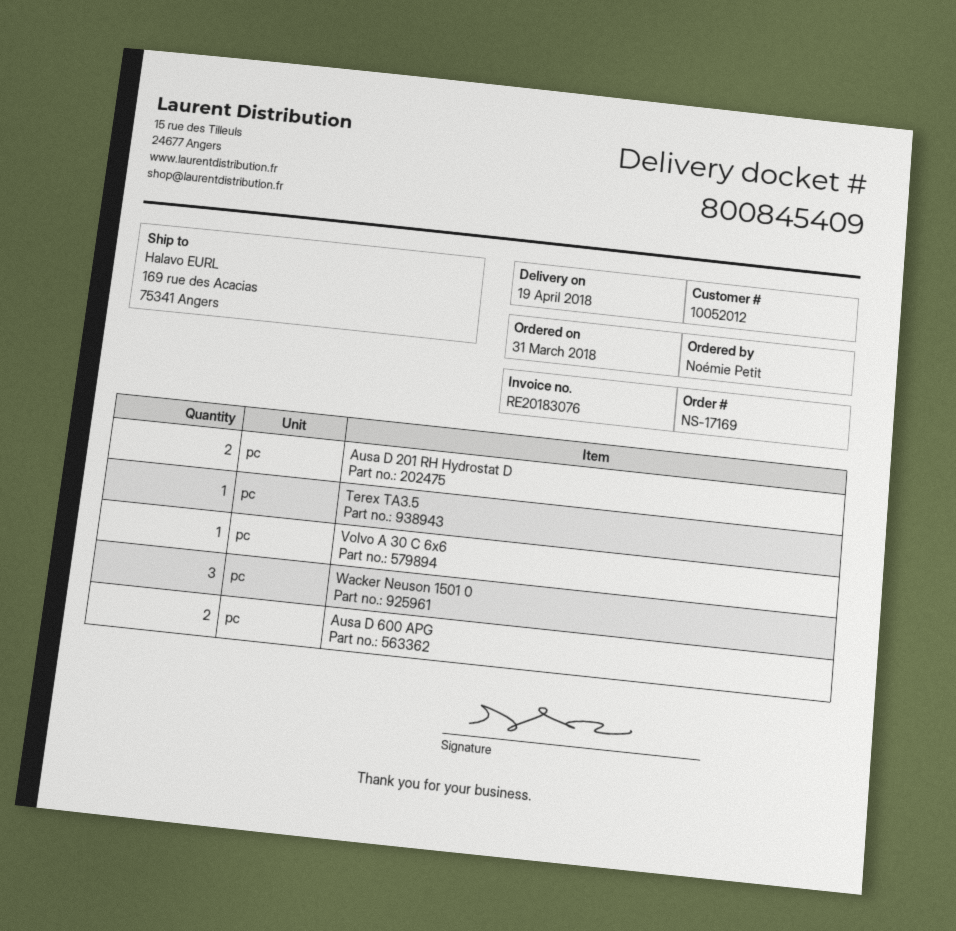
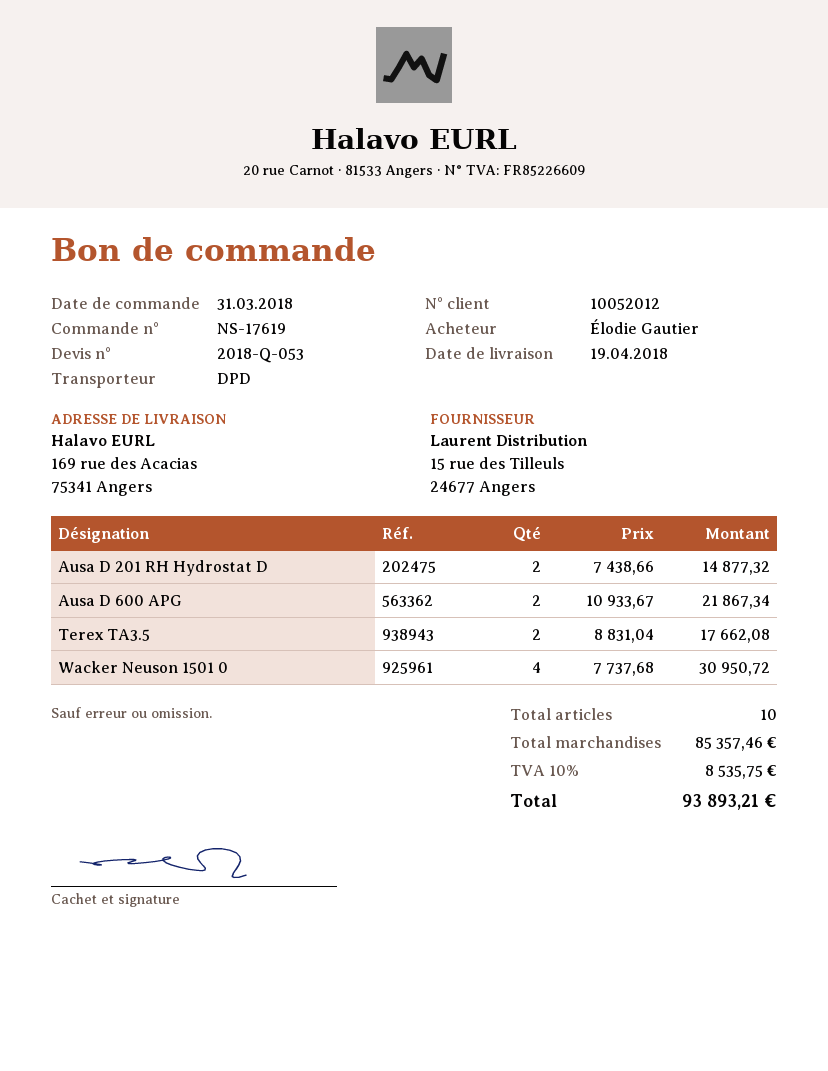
order number: NS-17169 -> NS-17619
ordered by: Noémie Petit -> Élodie Gautier
Terex TA3.5: 1 -> 2
Volvo A 30 C 6x6: 1 -> none
Wacker Neuson 1501 0: 3 -> 4

